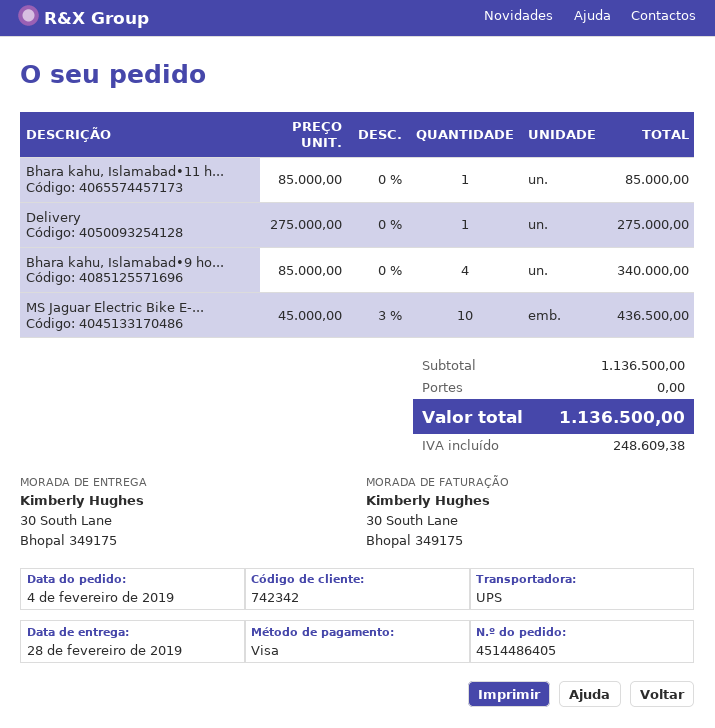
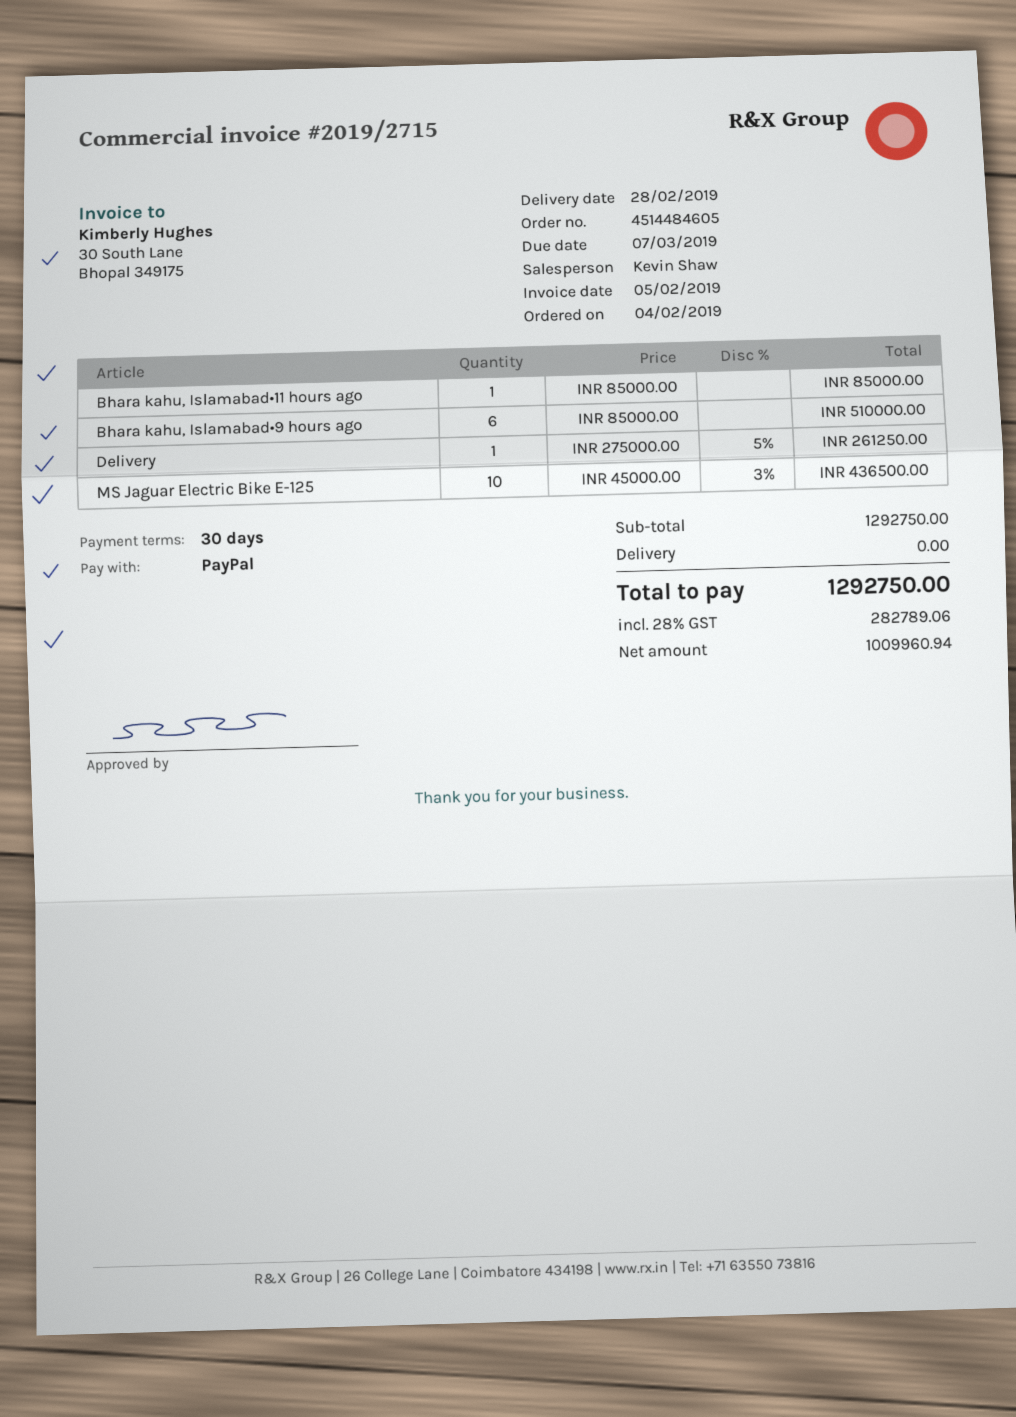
order number: 4514486405 -> 4514484605
payment method: Visa -> PayPal
Delivery: 1 x 275000.00 = 275000.00 -> 1 x 275000.00 - 5% = 261250.00
Bhara kahu, Islamabad•9 ho...: 4 x 85000.00 = 340000.00 -> 6 x 85000.00 = 510000.00
subtotal: 1136500.00 -> 1292750.00
tax: 248609.38 -> 282789.06
total: 1136500.00 -> 1292750.00

